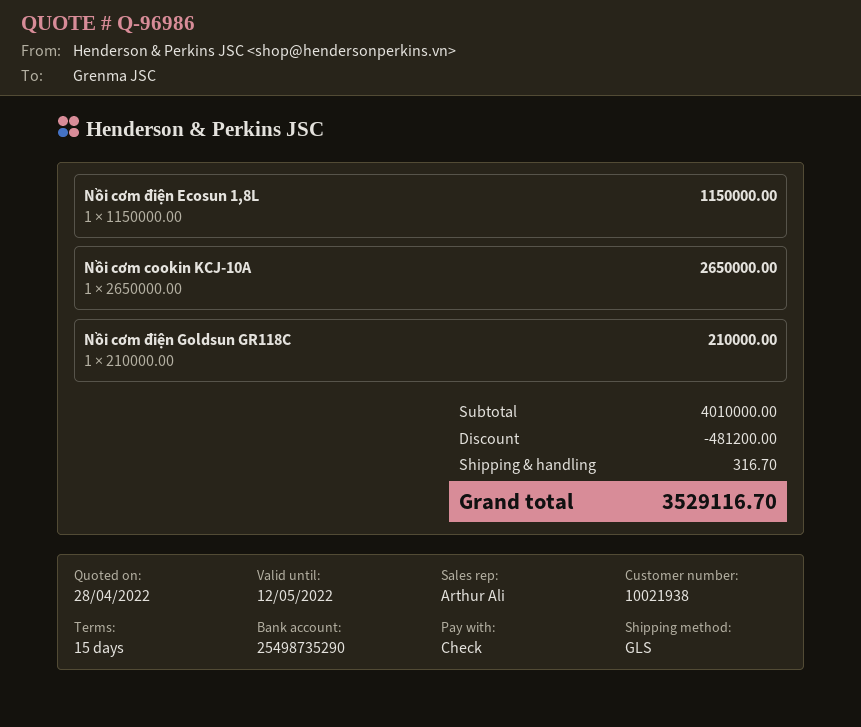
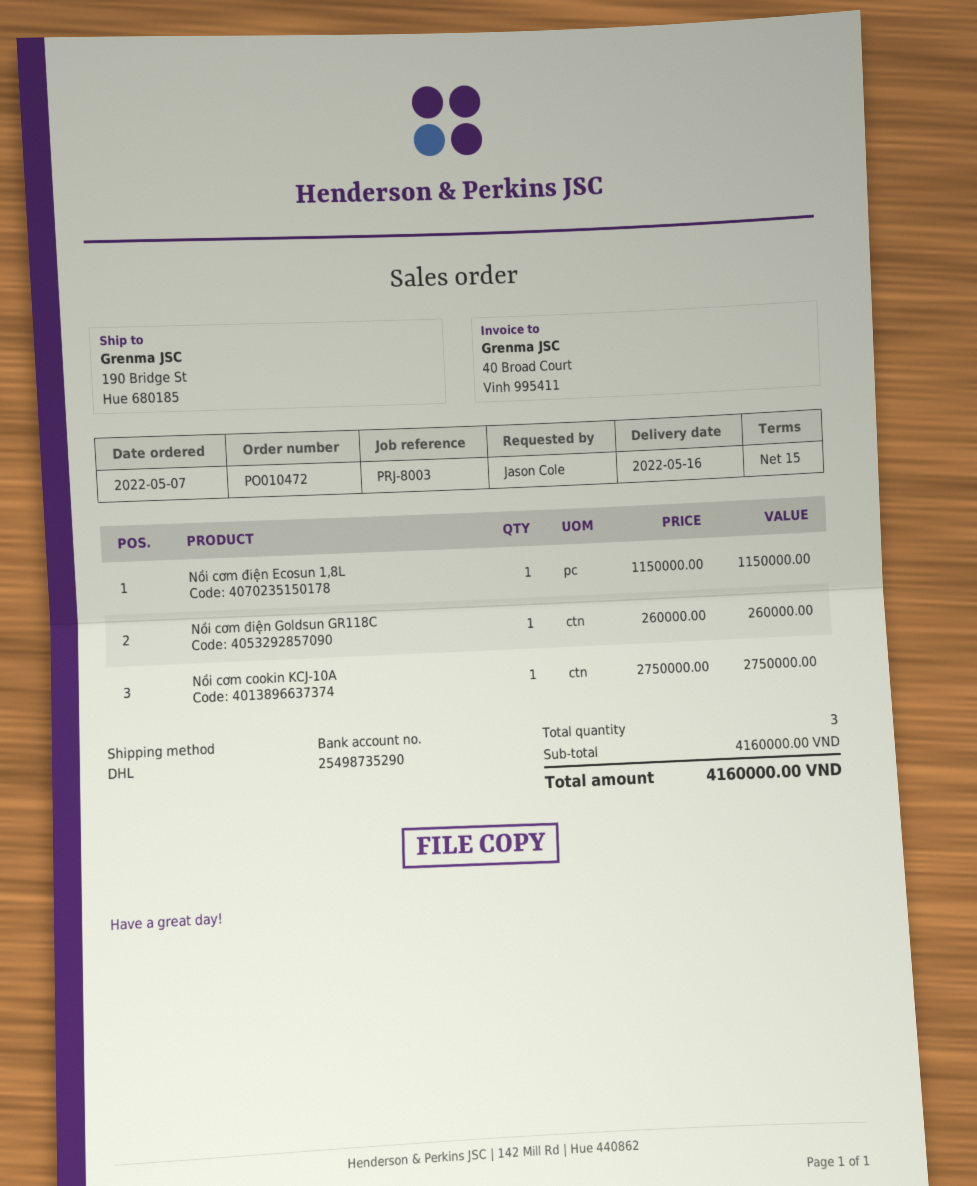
shipping method: GLS -> DHL
Nồi cơm cookin KCJ-10A: 1 x 2650000.00 = 2650000.00 -> 1 x 2750000.00 = 2750000.00
Nồi cơm điện Goldsun GR118C: 1 x 210000.00 = 210000.00 -> 1 x 260000.00 = 260000.00
subtotal: 4010000.00 -> 4160000.00
discount: 481200.00 -> none
shipping: 316.70 -> none
total: 3529116.70 -> 4160000.00

